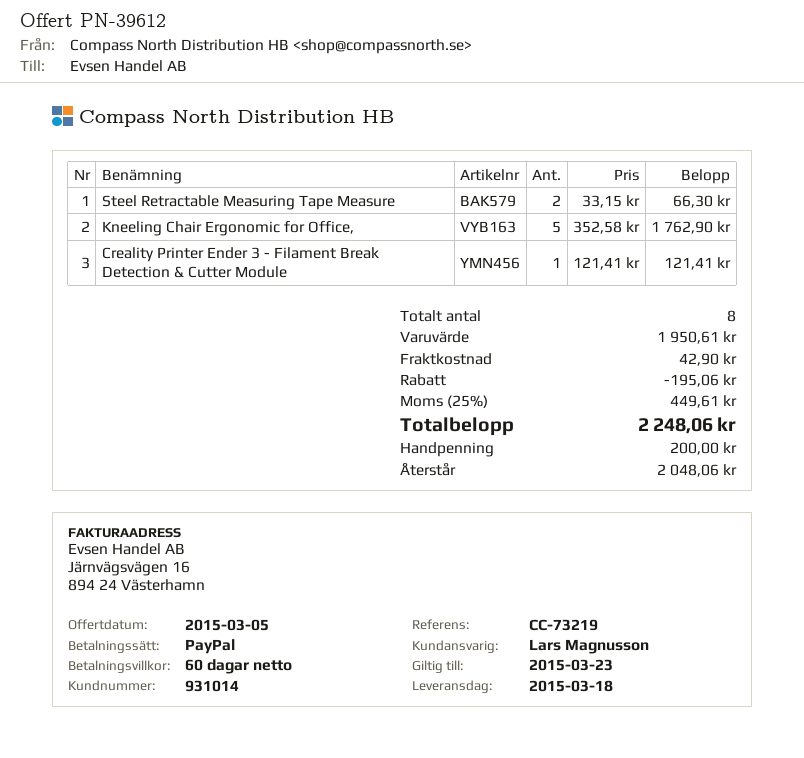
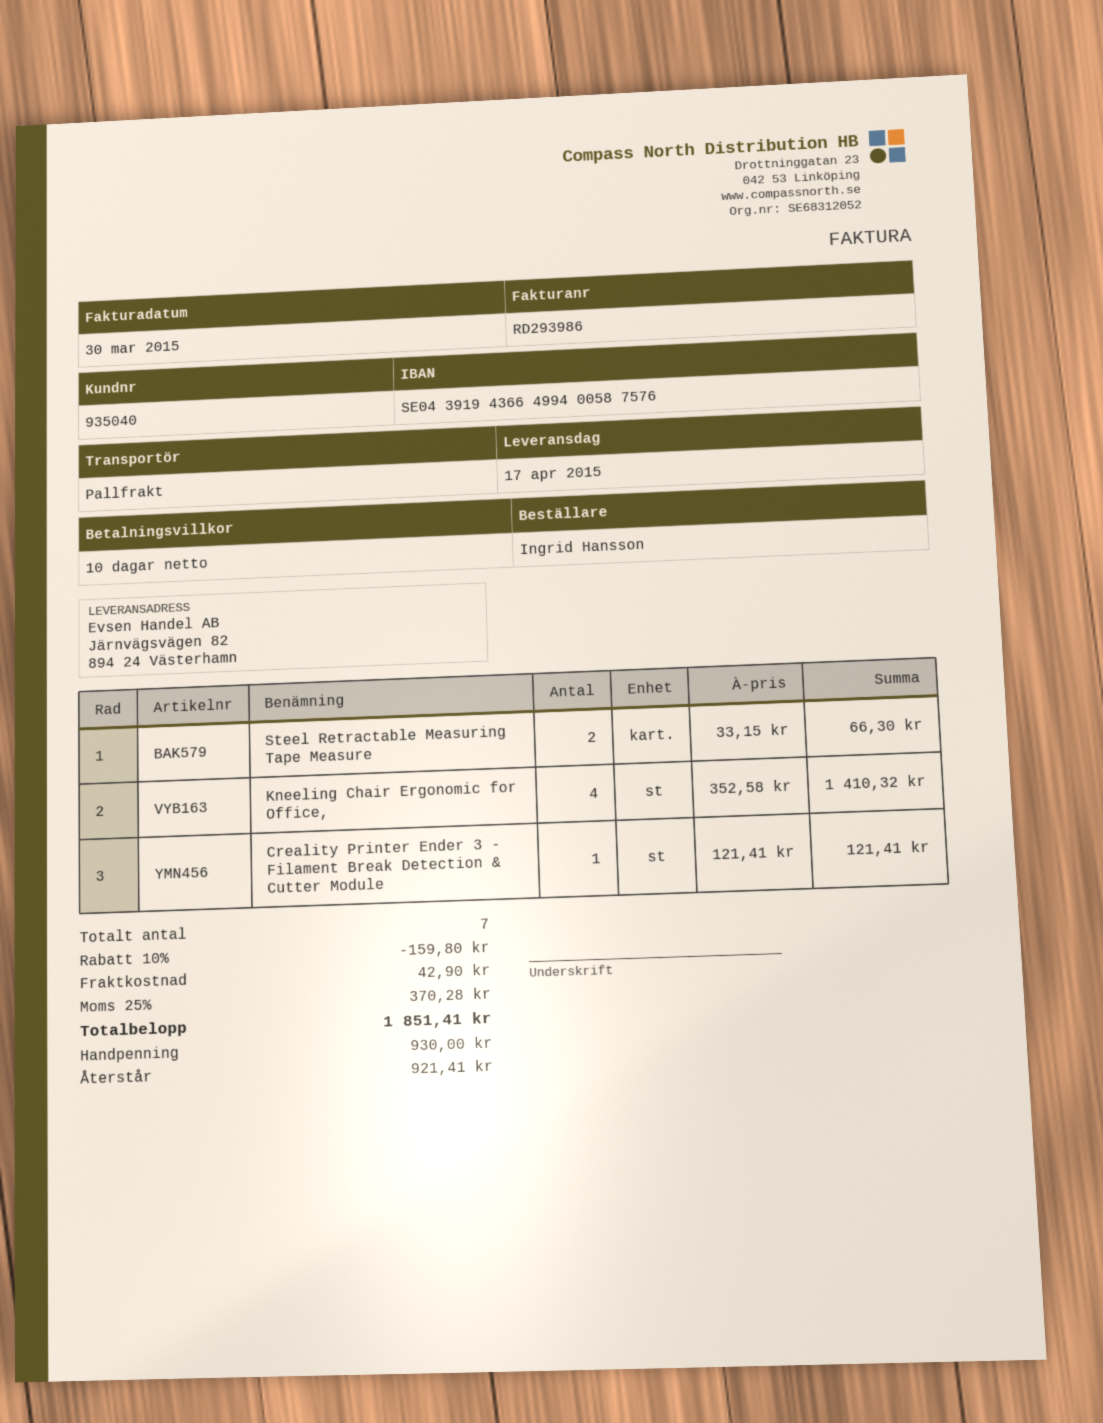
delivery date: 2015-03-18 -> 2015-04-17
payment terms: 60 days -> 10 days
customer number: 931014 -> 935040
Kneeling Chair Ergonomic for Office,: 5 x 352.58 = 1762.90 -> 4 x 352.58 = 1410.32
total quantity: 8 -> 7
discount: 195.06 -> 159.80
tax: 25% = 449.61 -> 25% = 370.28
total: 2248.06 -> 1851.41
deposit: 200.00 -> 930.00
balance: 2048.06 -> 921.41

